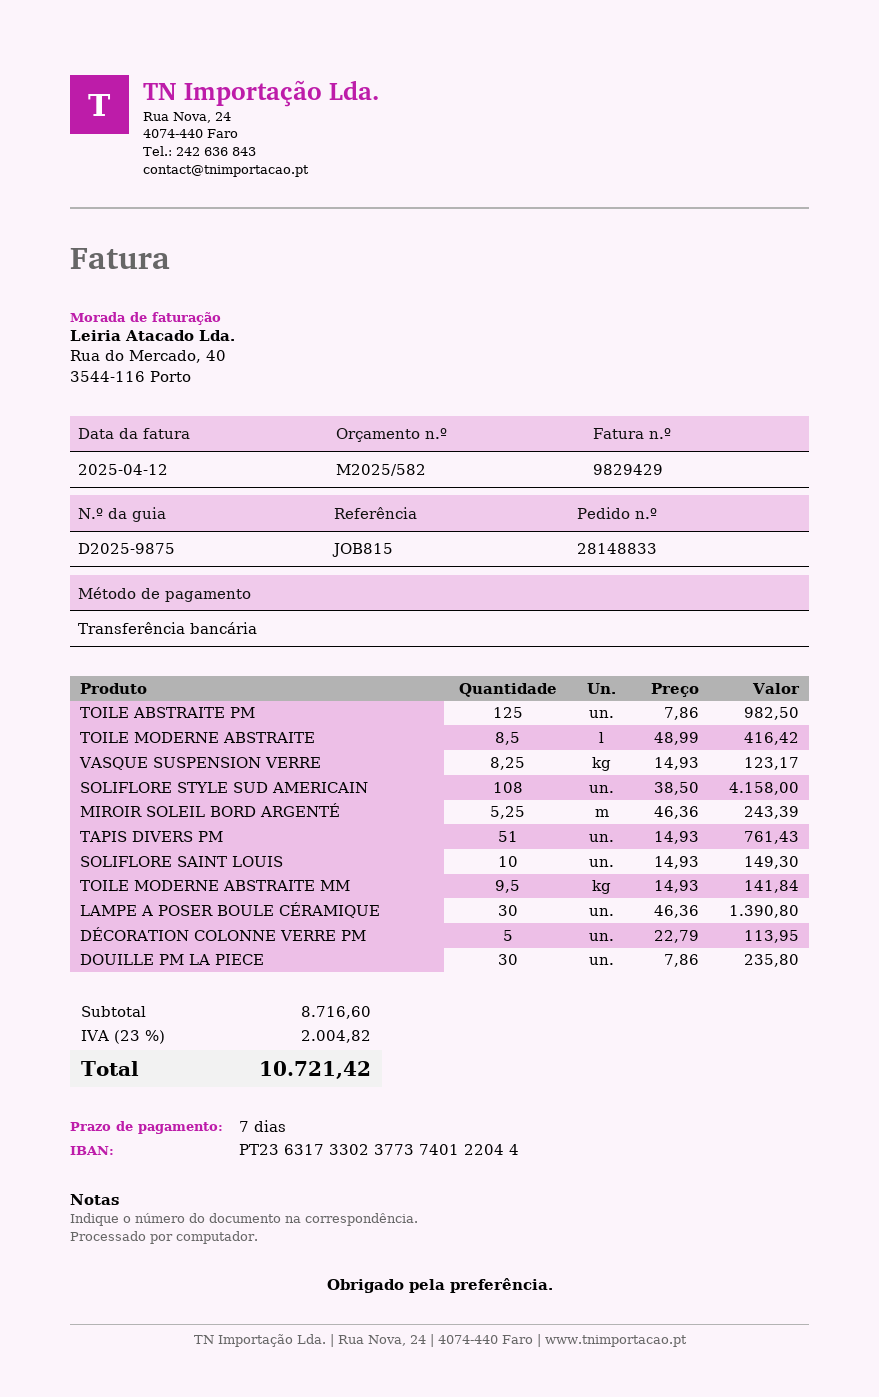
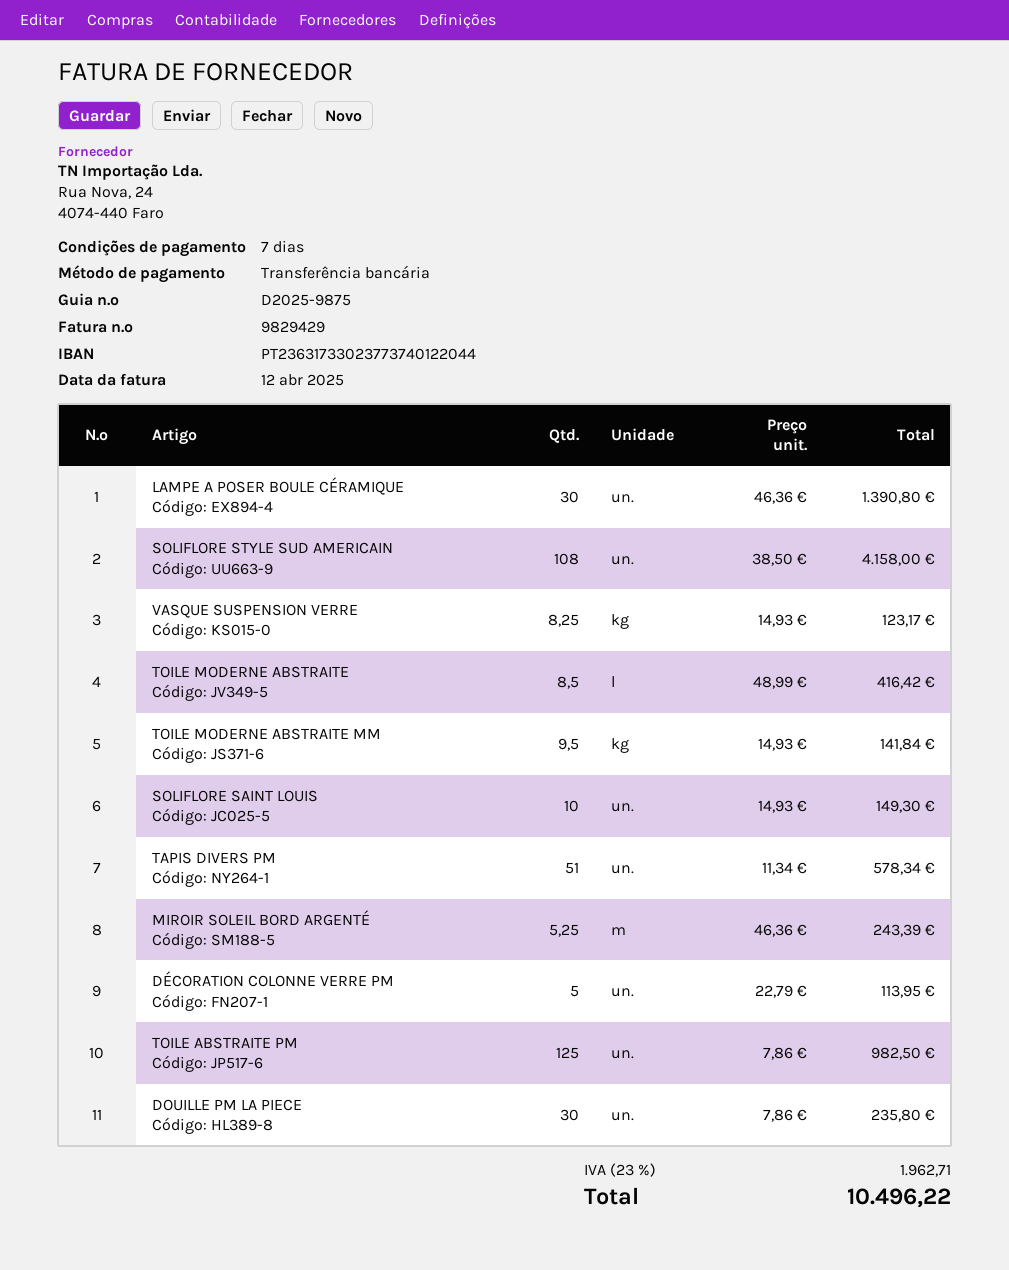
TAPIS DIVERS PM: 51 x 14.93 = 761.43 -> 51 x 11.34 = 578.34
tax: 23% = 2004.82 -> 23% = 1962.71
total: 10721.42 -> 10496.22

